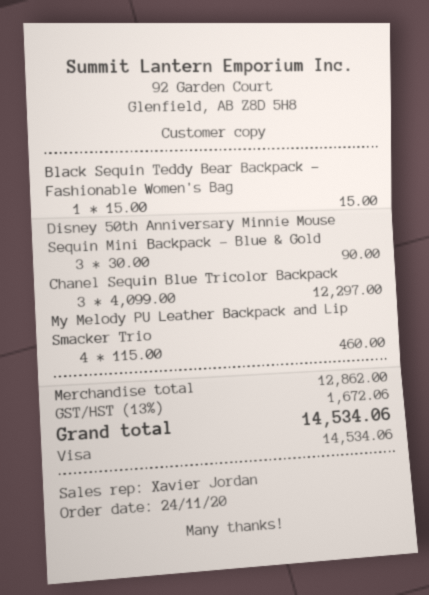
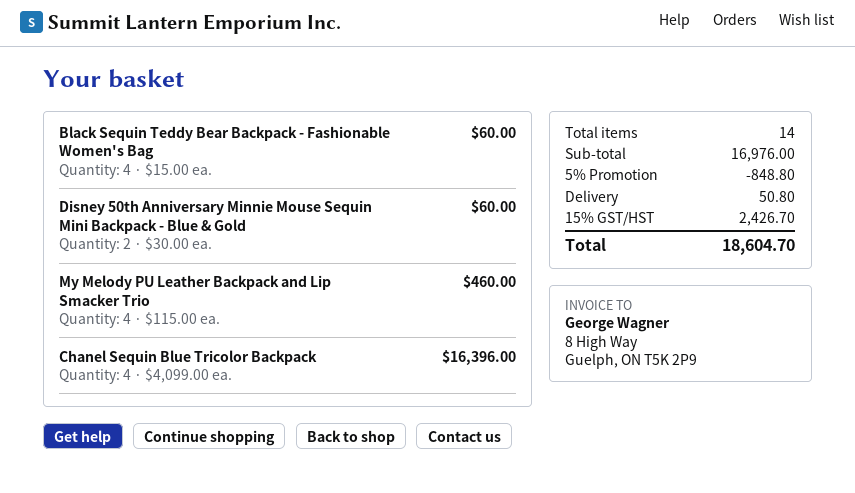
Black Sequin Teddy Bear Backpack - Fashionable Women's Bag: 1 x 15.00 = 15.00 -> 4 x 15.00 = 60.00
Disney 50th Anniversary Minnie Mouse Sequin Mini Backpack - Blue & Gold: 3 x 30.00 = 90.00 -> 2 x 30.00 = 60.00
Chanel Sequin Blue Tricolor Backpack: 3 x 4099.00 = 12297.00 -> 4 x 4099.00 = 16396.00
subtotal: 12862.00 -> 16976.00
discount: none -> 5% = 848.80
shipping: none -> 50.80
tax: 13% = 1672.06 -> 15% = 2426.70
total: 14534.06 -> 18604.70

